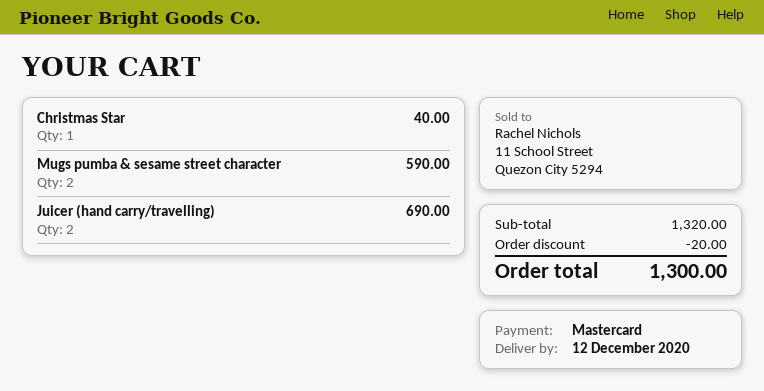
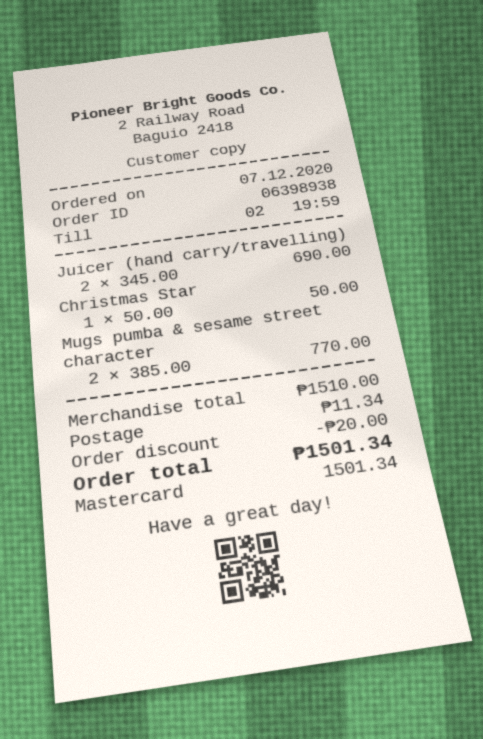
Christmas Star: 1 for 40.00 -> 1 for 50.00
Mugs pumba & sesame street character: 2 for 590.00 -> 2 for 770.00
subtotal: 1320.00 -> 1510.00
shipping: none -> 11.34
total: 1300.00 -> 1501.34

